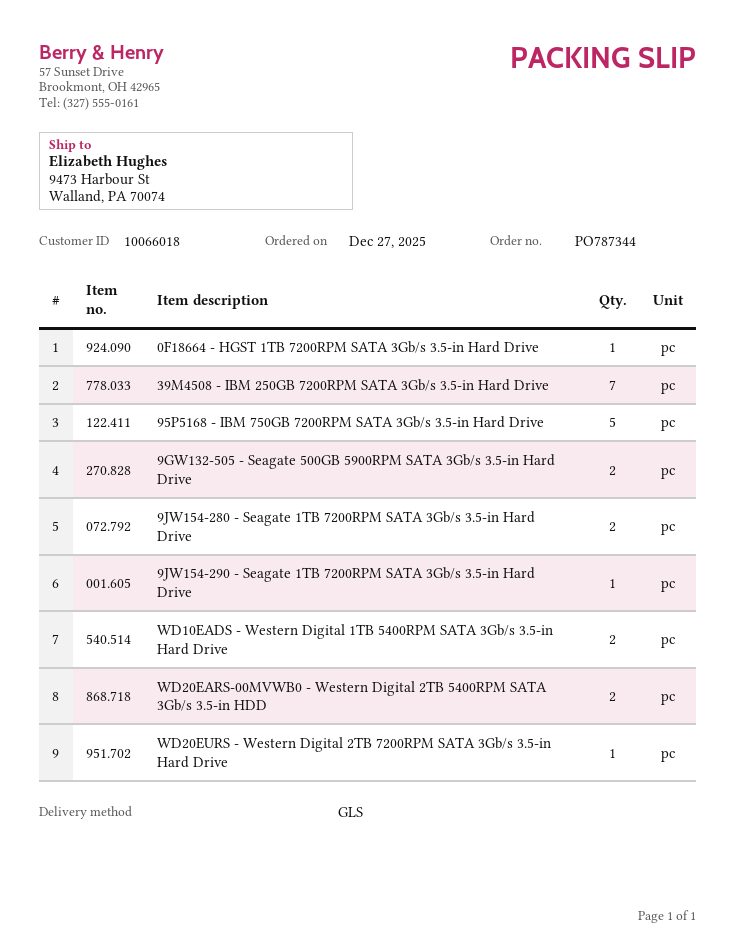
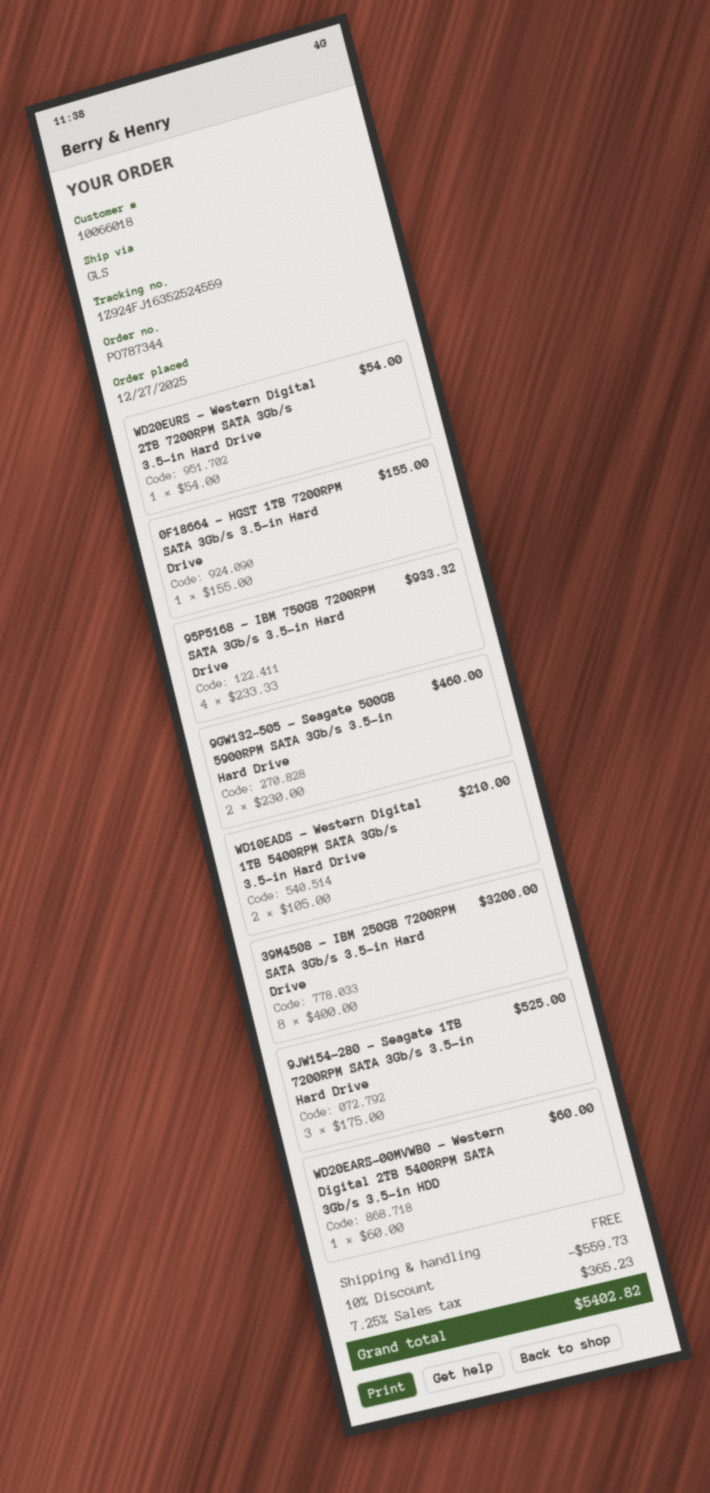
39M4508 - IBM 250GB 7200RPM SATA 3Gb/s 3.5-in Hard Drive: 7 -> 8
95P5168 - IBM 750GB 7200RPM SATA 3Gb/s 3.5-in Hard Drive: 5 -> 4
9JW154-280 - Seagate 1TB 7200RPM SATA 3Gb/s 3.5-in Hard Drive: 2 -> 3
9JW154-290 - Seagate 1TB 7200RPM SATA 3Gb/s 3.5-in Hard Drive: 1 -> none
WD20EARS-00MVWB0 - Western Digital 2TB 5400RPM SATA 3Gb/s 3.5-in HDD: 2 -> 1

